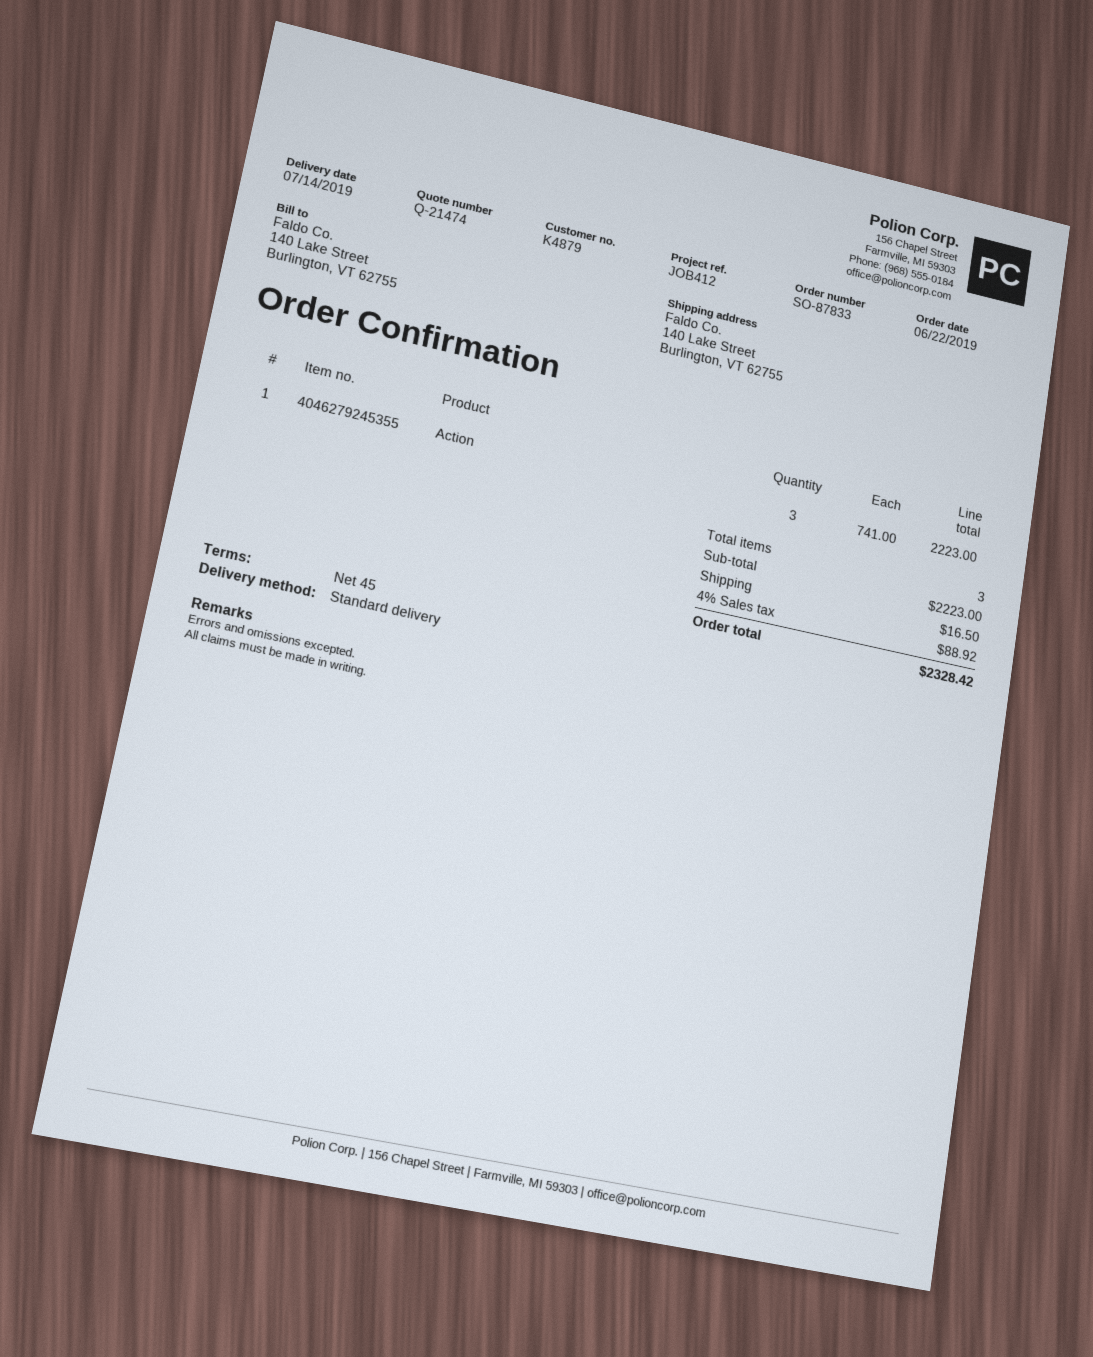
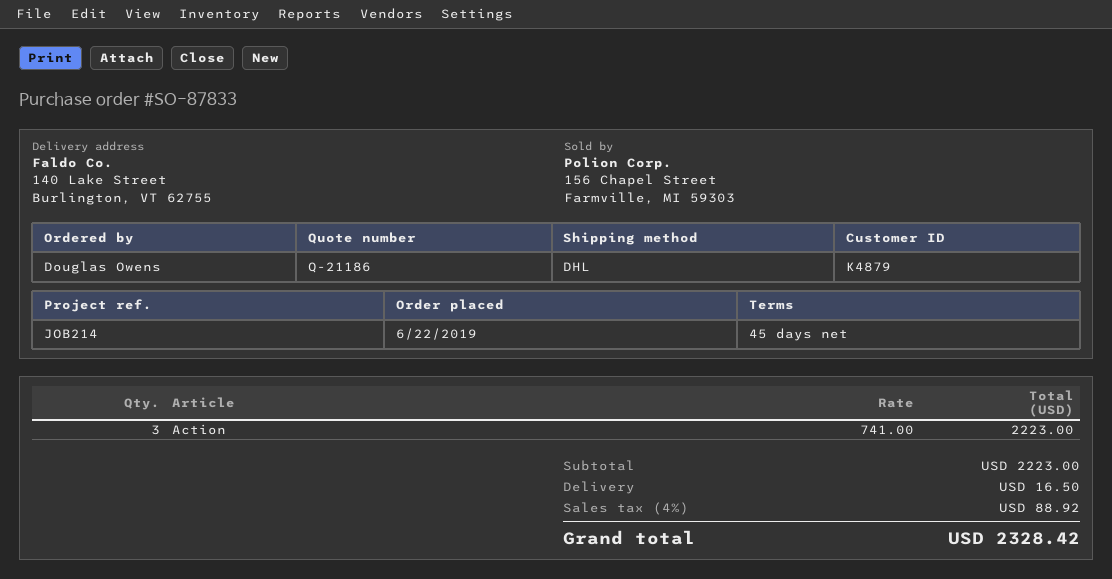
quote number: Q-21474 -> Q-21186
reference: JOB412 -> JOB214
shipping method: standard -> DHL

